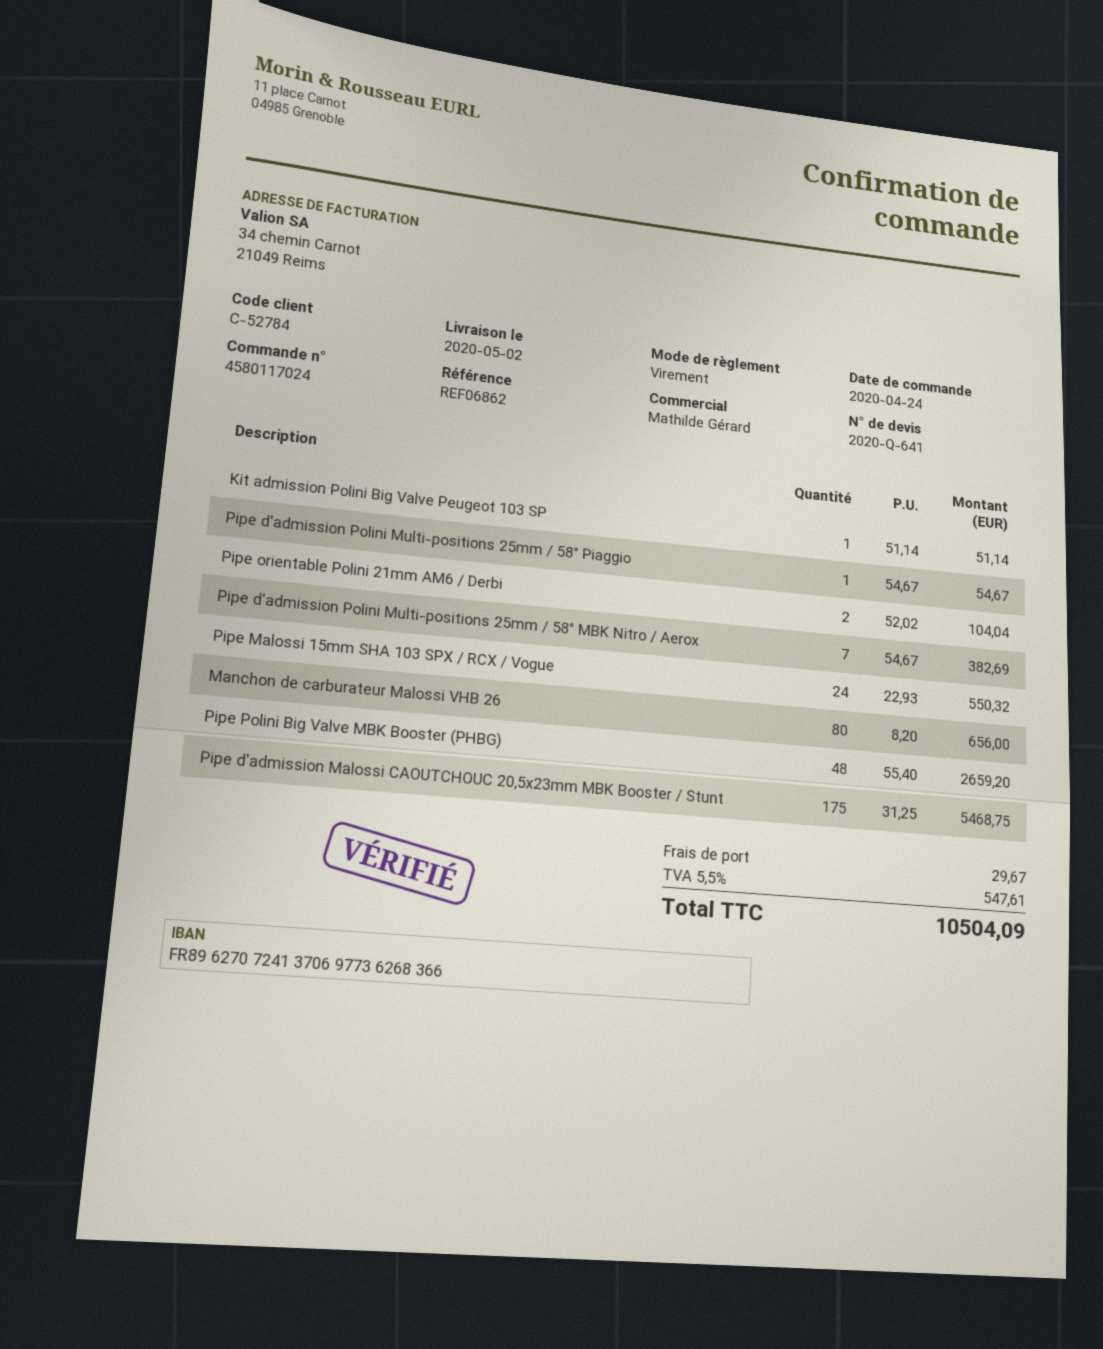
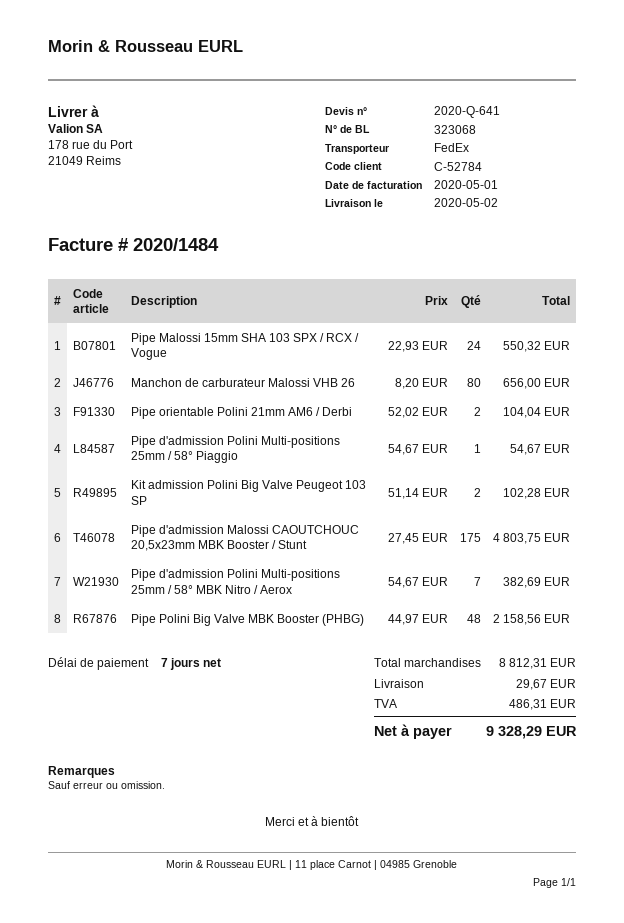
Kit admission Polini Big Valve Peugeot 103 SP: 1 x 51.14 = 51.14 -> 2 x 51.14 = 102.28
Pipe Polini Big Valve MBK Booster (PHBG): 48 x 55.40 = 2659.20 -> 48 x 44.97 = 2158.56
Pipe d'admission Malossi CAOUTCHOUC 20,5x23mm MBK Booster / Stunt: 175 x 31.25 = 5468.75 -> 175 x 27.45 = 4803.75
tax: 547.61 -> 486.31
total: 10504.09 -> 9328.29

